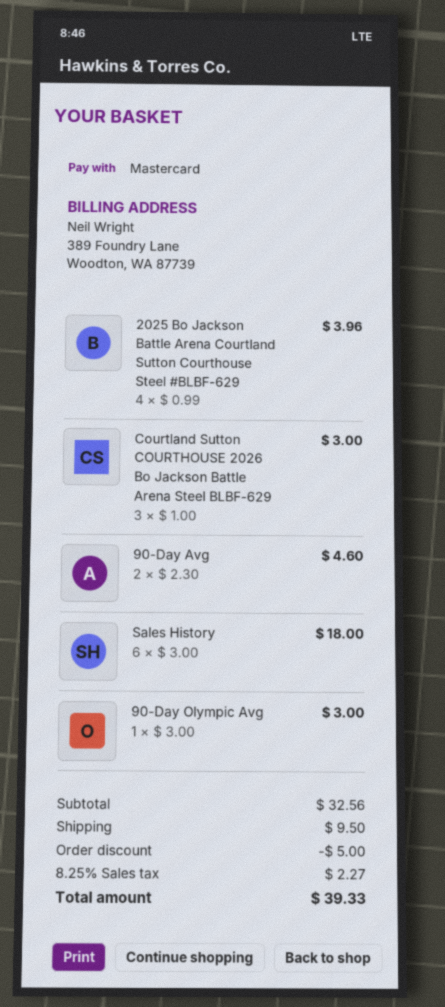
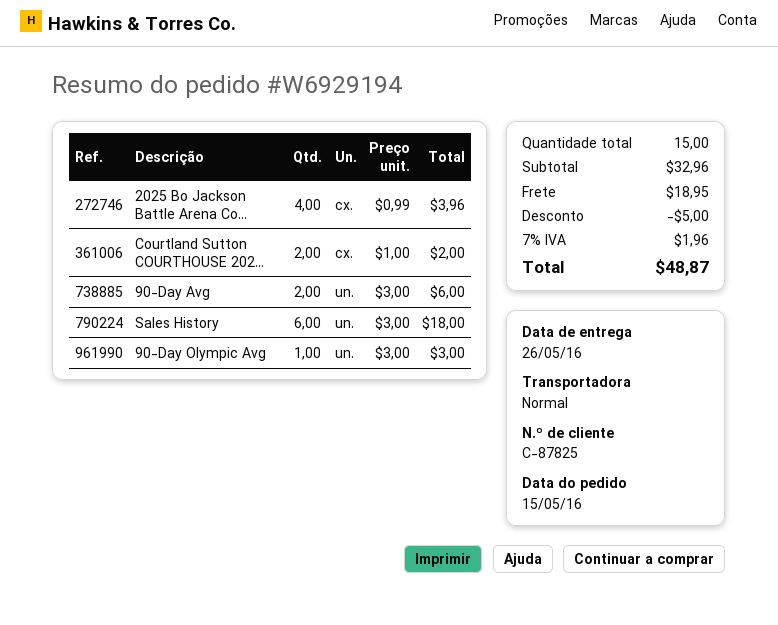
Courtland Sutton COURTHOUSE 2026 Bo Jackson Battle Arena Steel BLBF-629: 3 x 1.00 = 3.00 -> 2 x 1.00 = 2.00
90-Day Avg: 2 x 2.30 = 4.60 -> 2 x 3.00 = 6.00
subtotal: 32.56 -> 32.96
shipping: 9.50 -> 18.95
tax: 8.25% = 2.27 -> 7% = 1.96
total: 39.33 -> 48.87

